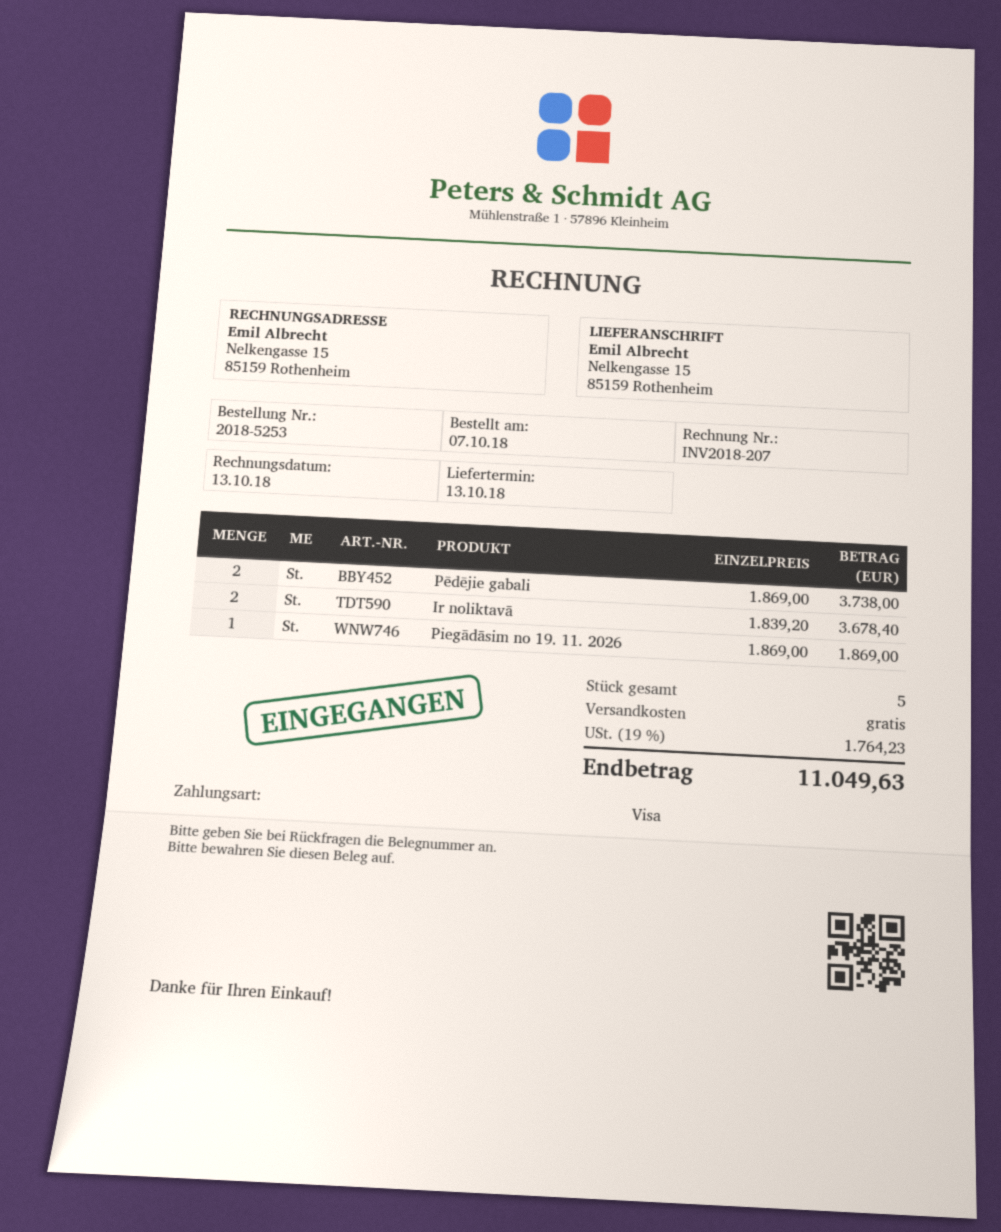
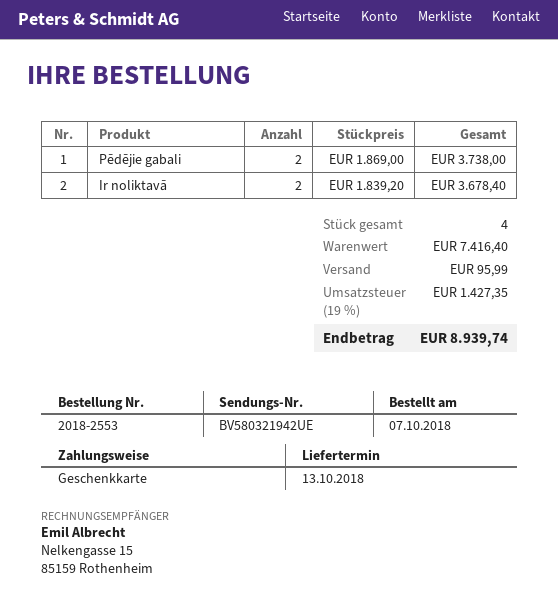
order number: 2018-5253 -> 2018-2553
payment method: Visa -> gift card
Piegādāsim no 19. 11. 2026: 1 x 1869.00 = 1869.00 -> none
total quantity: 5 -> 4
shipping: 0.00 -> 95.99
tax: 19% = 1764.23 -> 19% = 1427.35
total: 11049.63 -> 8939.74

